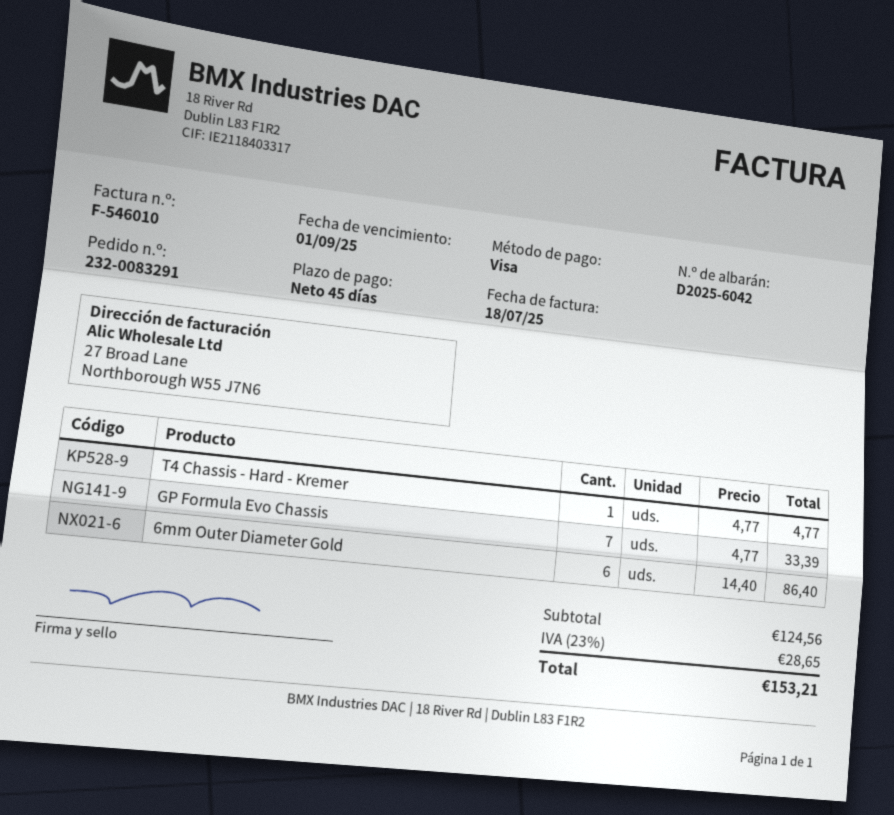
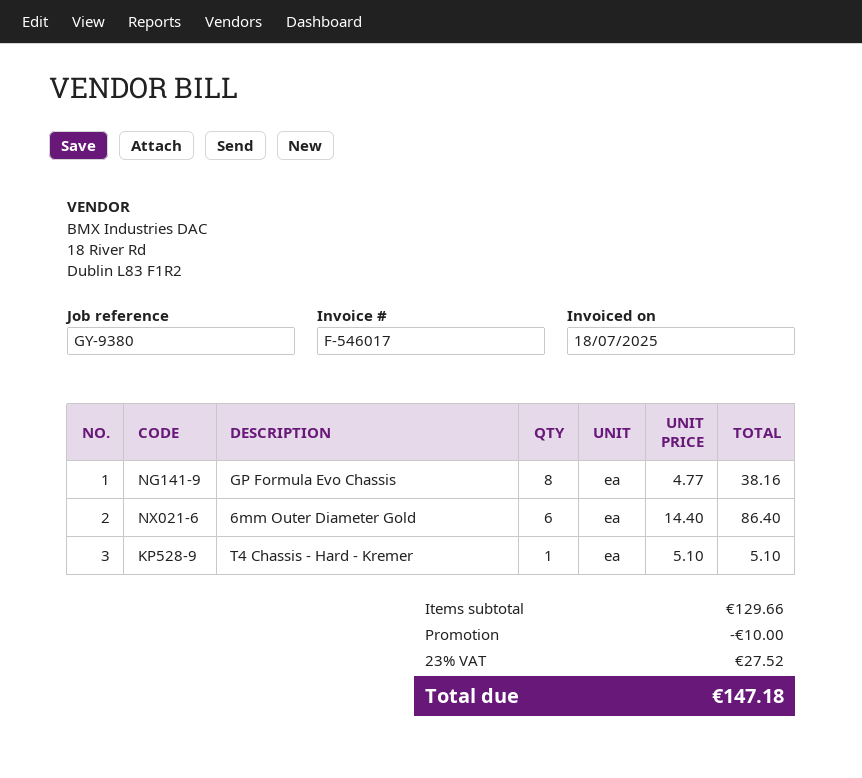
invoice number: F-546010 -> F-546017
T4 Chassis - Hard - Kremer: 1 x 4.77 = 4.77 -> 1 x 5.10 = 5.10
GP Formula Evo Chassis: 7 x 4.77 = 33.39 -> 8 x 4.77 = 38.16
subtotal: 124.56 -> 129.66
discount: none -> 10.00
tax: 23% = 28.65 -> 23% = 27.52
total: 153.21 -> 147.18

